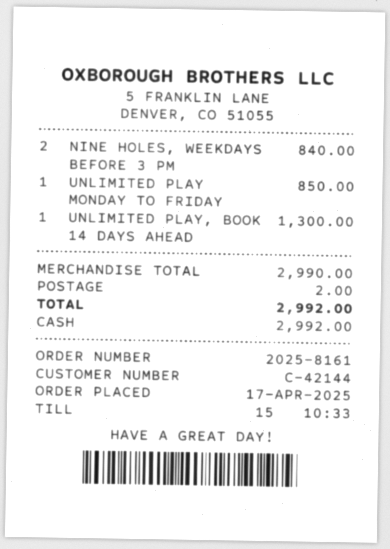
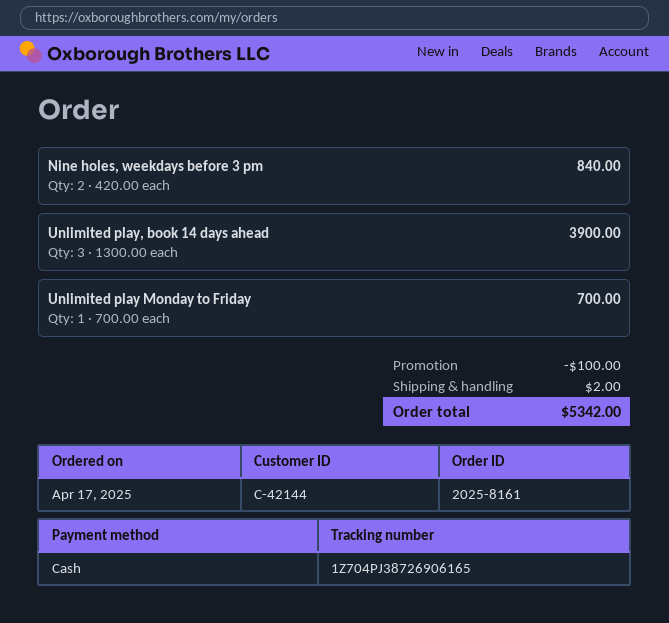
UNLIMITED PLAY MONDAY TO FRIDAY: 1 for 850.00 -> 1 for 700.00
UNLIMITED PLAY, BOOK 14 DAYS AHEAD: 1 for 1300.00 -> 3 for 3900.00
discount: none -> 100.00
total: 2992.00 -> 5342.00

